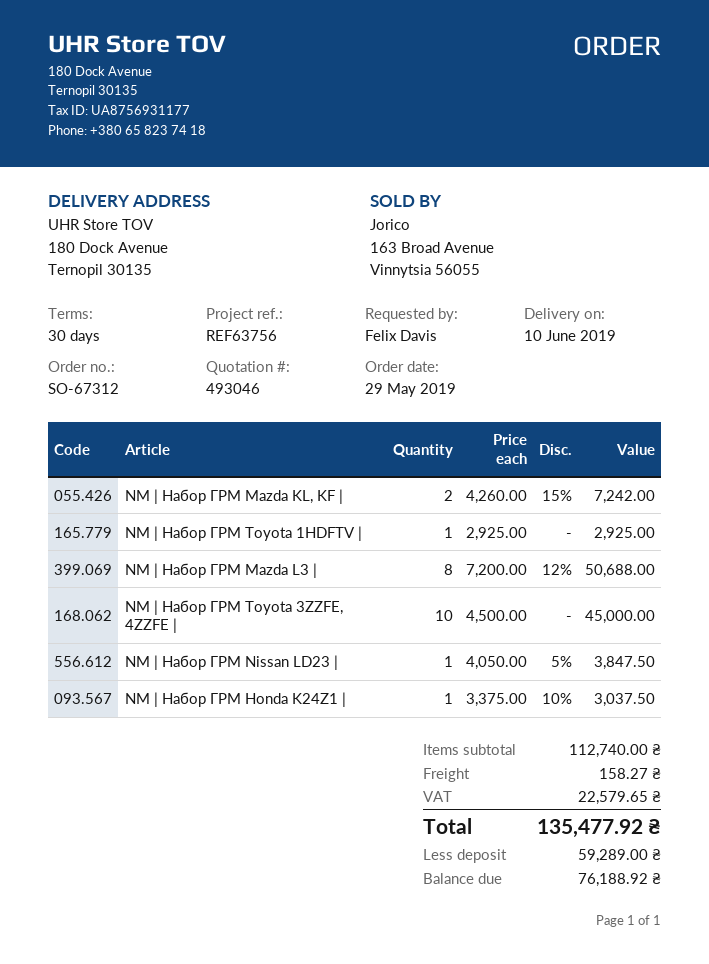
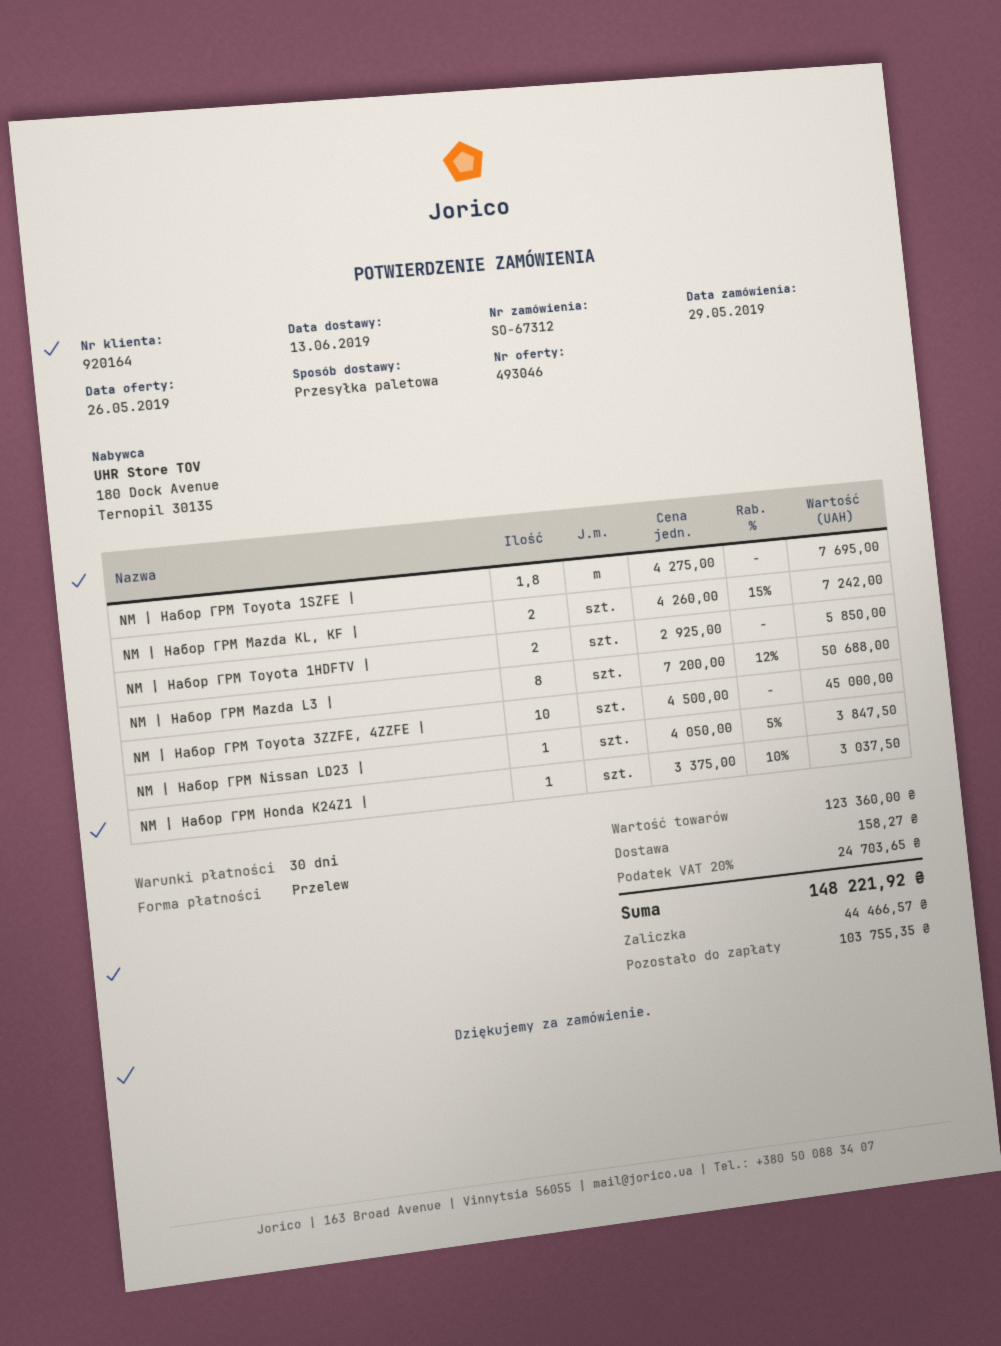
delivery date: 2019-06-10 -> 2019-06-13
NM | Набор ГРМ Toyota 1HDFTV |: 1 x 2925.00 = 2925.00 -> 2 x 2925.00 = 5850.00
NM | Набор ГРМ Toyota 1SZFE |: none -> 1.8 x 4275.00 = 7695.00
subtotal: 112740.00 -> 123360.00
tax: 22579.65 -> 24703.65
total: 135477.92 -> 148221.92
deposit: 59289.00 -> 44466.57
balance: 76188.92 -> 103755.35

